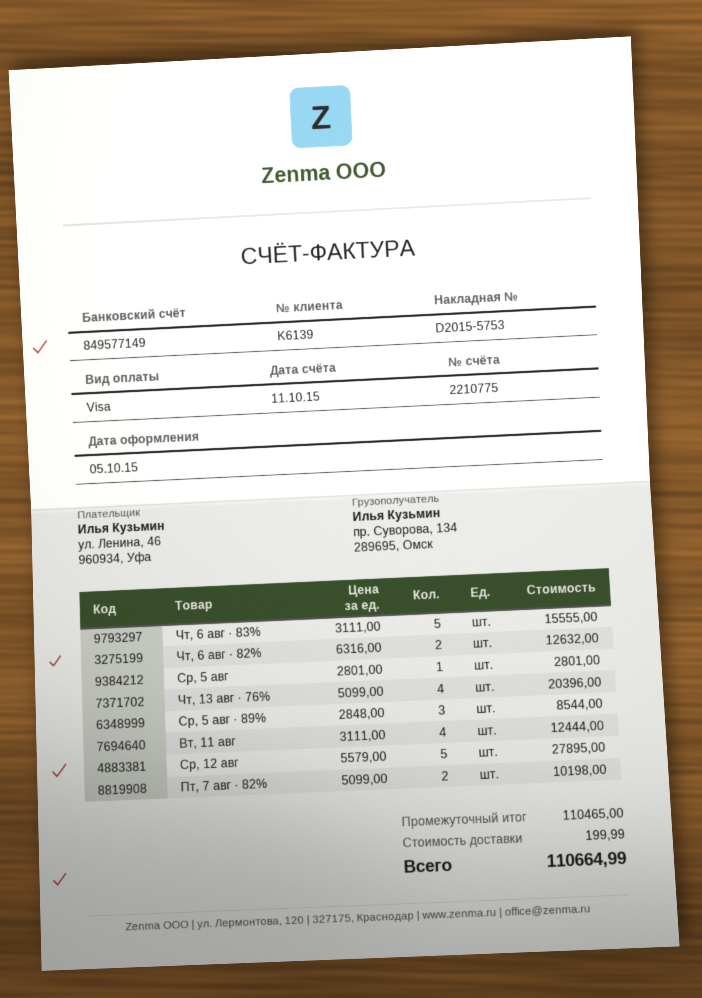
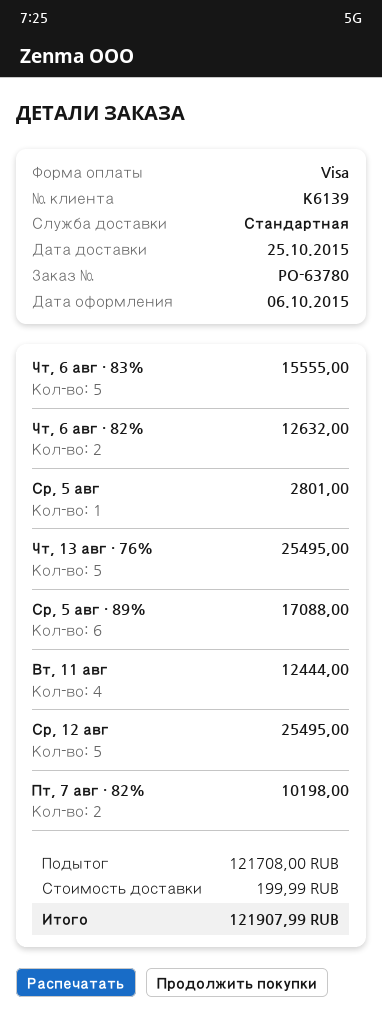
order date: 2015-10-05 -> 2015-10-06
Чт, 13 авг · 76%: 4 for 20396.00 -> 5 for 25495.00
Ср, 5 авг · 89%: 3 for 8544.00 -> 6 for 17088.00
Ср, 12 авг: 5 for 27895.00 -> 5 for 25495.00
subtotal: 110465.00 -> 121708.00
total: 110664.99 -> 121907.99

